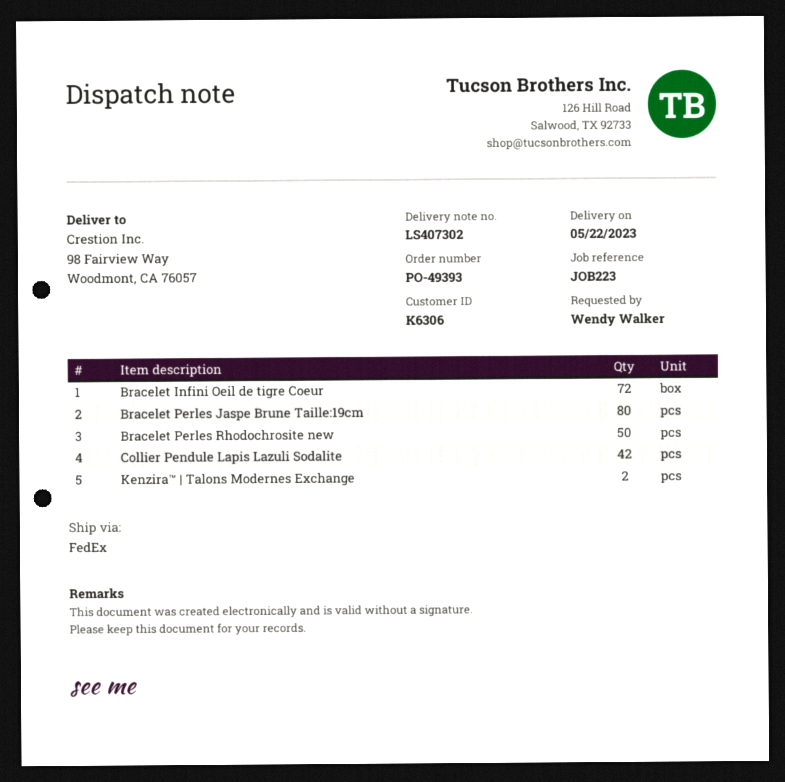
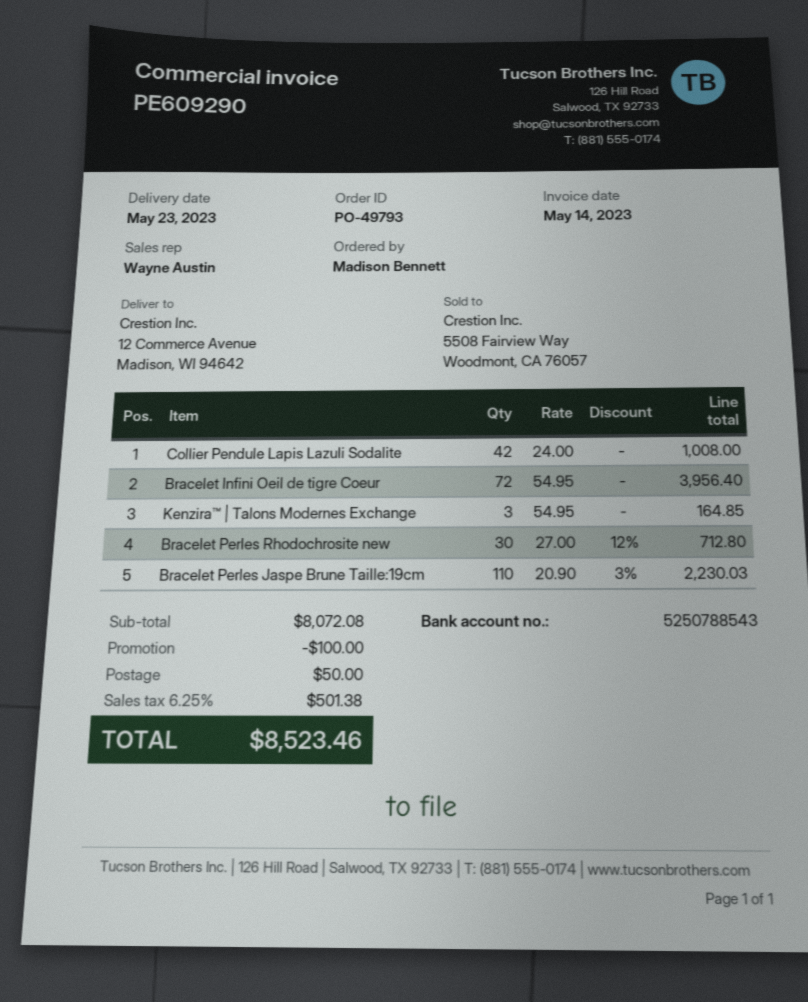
order number: PO-49393 -> PO-49793
delivery date: 2023-05-22 -> 2023-05-23
ordered by: Wendy Walker -> Madison Bennett
ship to: 98 Fairview Way, Woodmont, CA 76057 -> 12 Commerce Avenue, Madison, WI 94642
Bracelet Perles Jaspe Brune Taille:19cm: 80 -> 110
Bracelet Perles Rhodochrosite new: 50 -> 30
Kenzira™ | Talons Modernes Exchange: 2 -> 3

